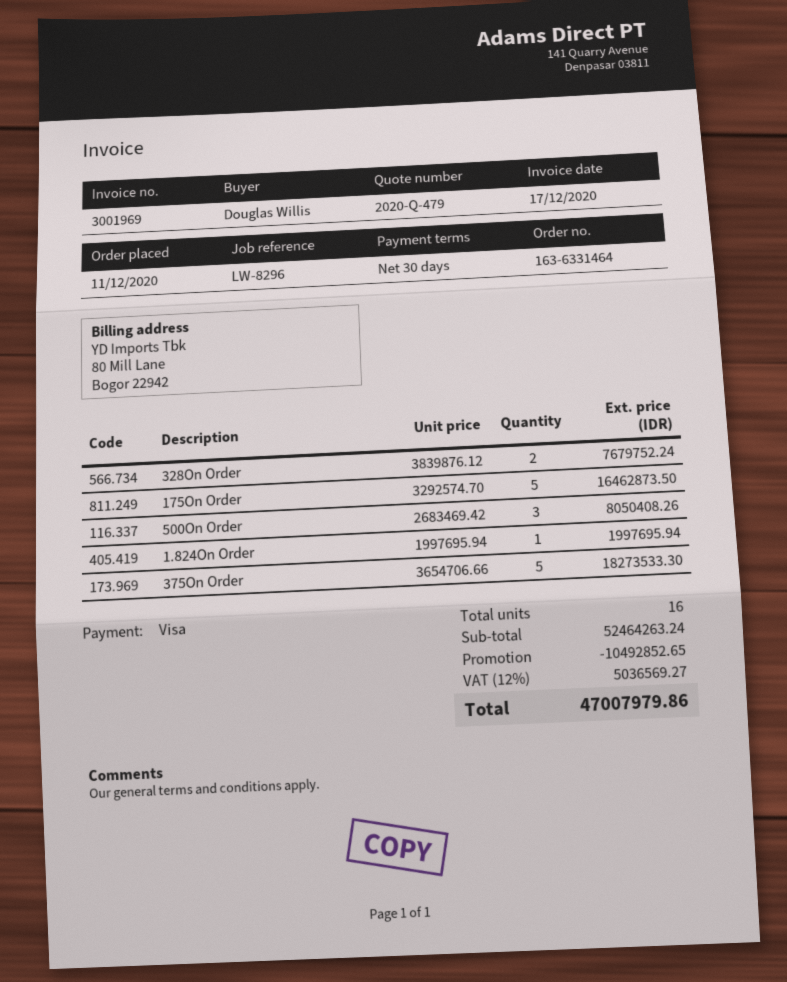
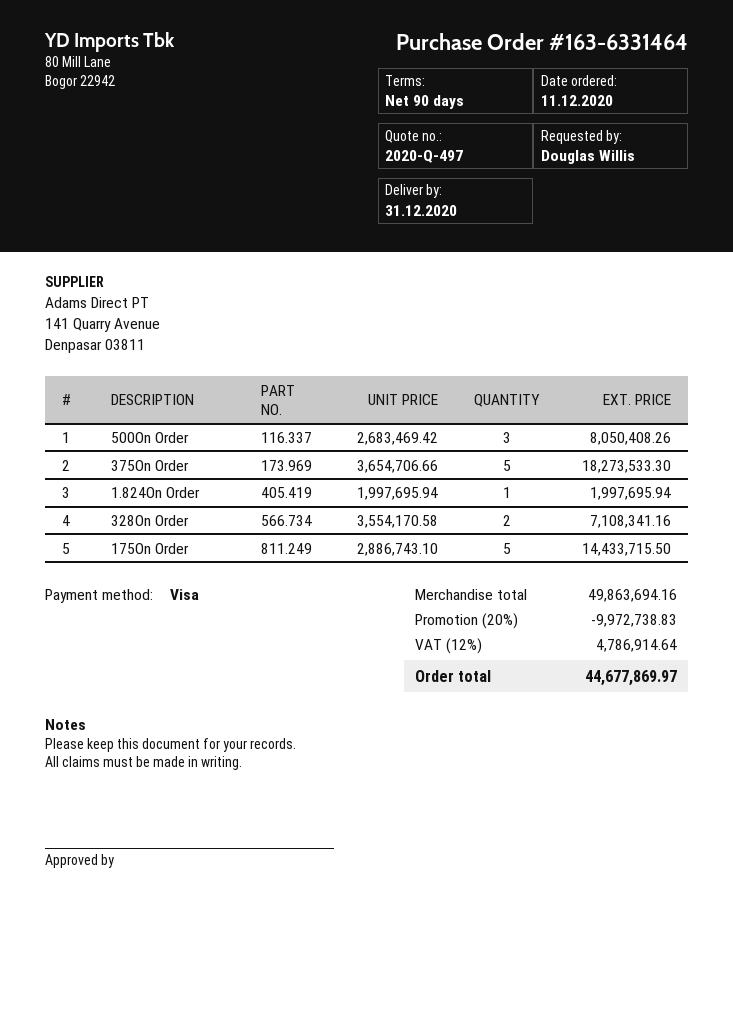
quote number: 2020-Q-479 -> 2020-Q-497
payment terms: 30 days -> 90 days
328On Order: 2 x 3839876.12 = 7679752.24 -> 2 x 3554170.58 = 7108341.16
175On Order: 5 x 3292574.70 = 16462873.50 -> 5 x 2886743.10 = 14433715.50
subtotal: 52464263.24 -> 49863694.16
discount: 10492852.65 -> 9972738.83
tax: 12% = 5036569.27 -> 12% = 4786914.64
total: 47007979.86 -> 44677869.97

